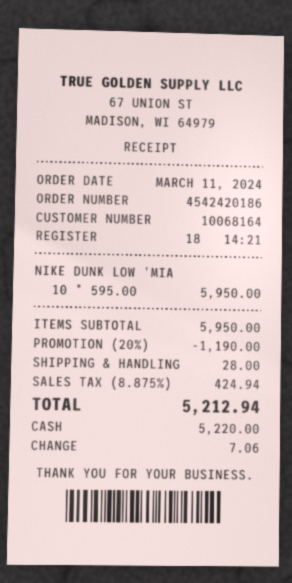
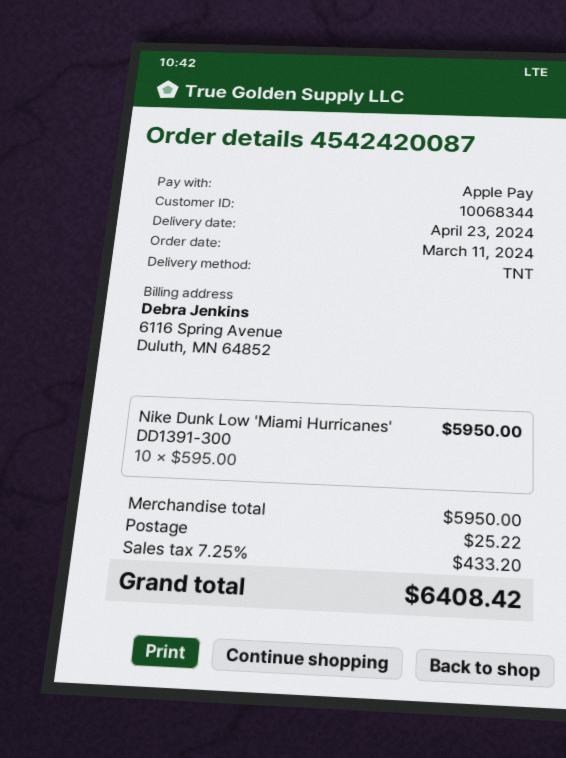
order number: 4542420186 -> 4542420087
customer number: 10068164 -> 10068344
payment method: cash -> Apple Pay
discount: 20% = 1190.00 -> none
shipping: 28.00 -> 25.22
tax: 8.875% = 424.94 -> 7.25% = 433.20
total: 5212.94 -> 6408.42

